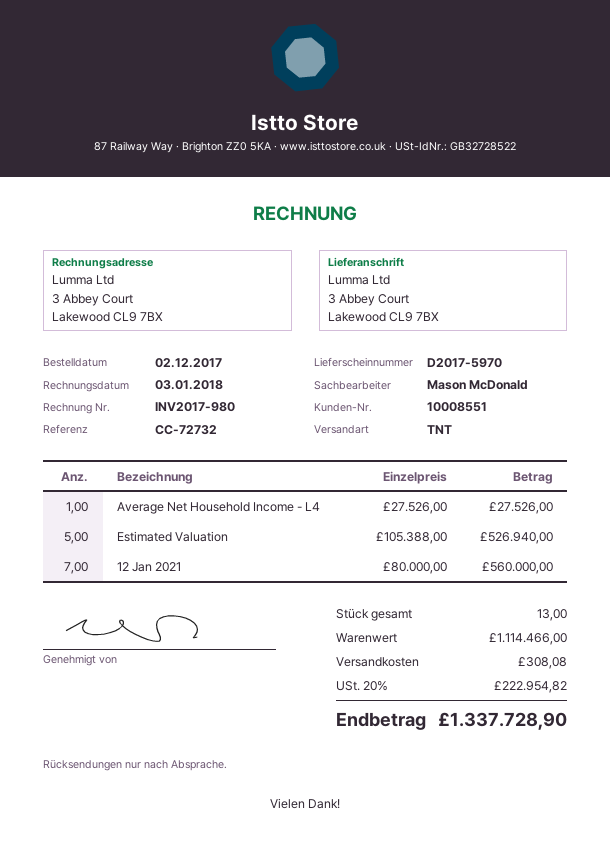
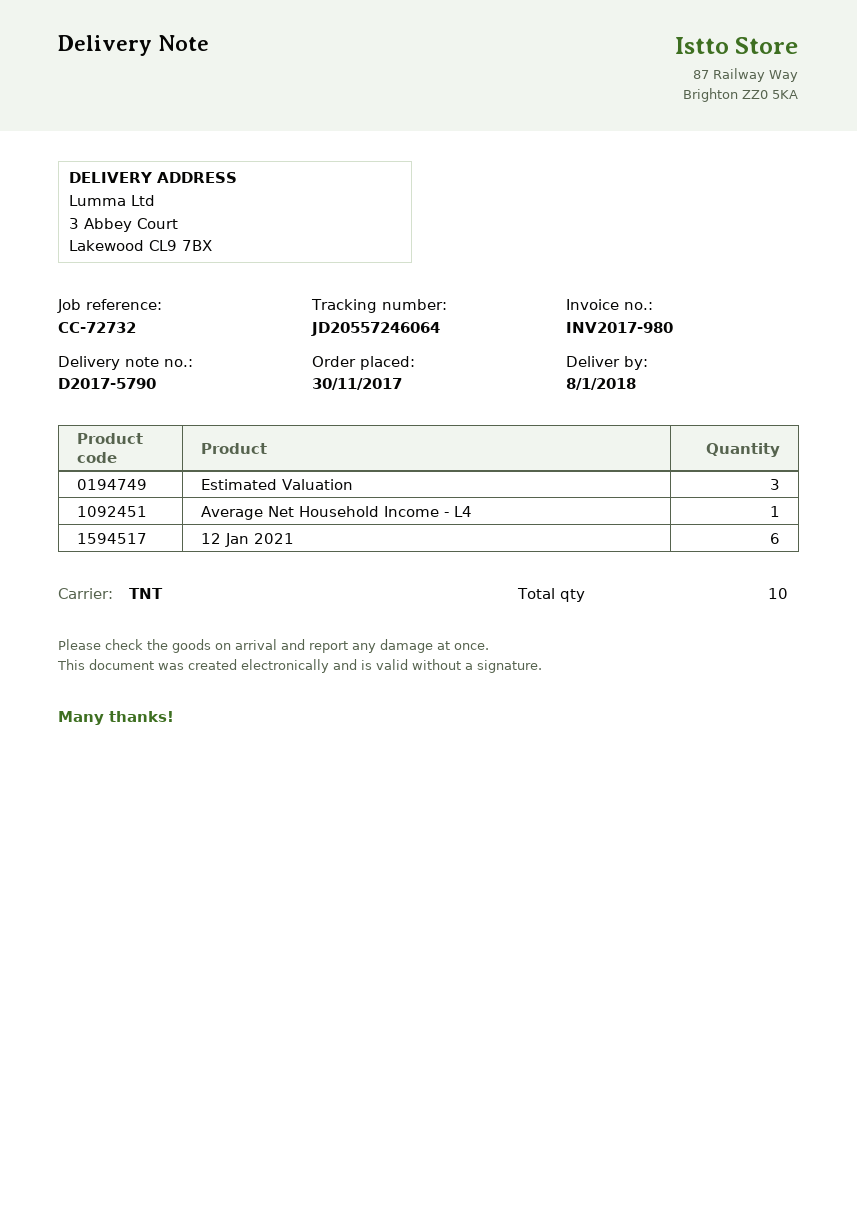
order date: 2017-12-02 -> 2017-11-30
delivery note number: D2017-5970 -> D2017-5790
Estimated Valuation: 5 -> 3
12 Jan 2021: 7 -> 6
total quantity: 13 -> 10

